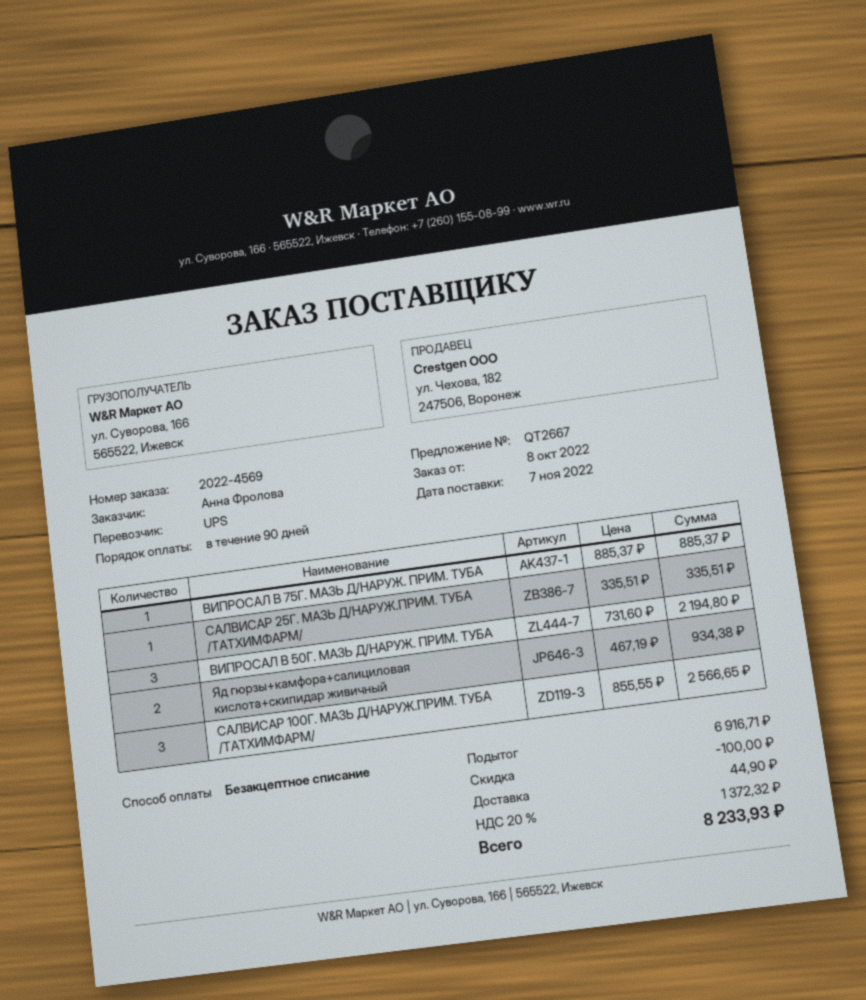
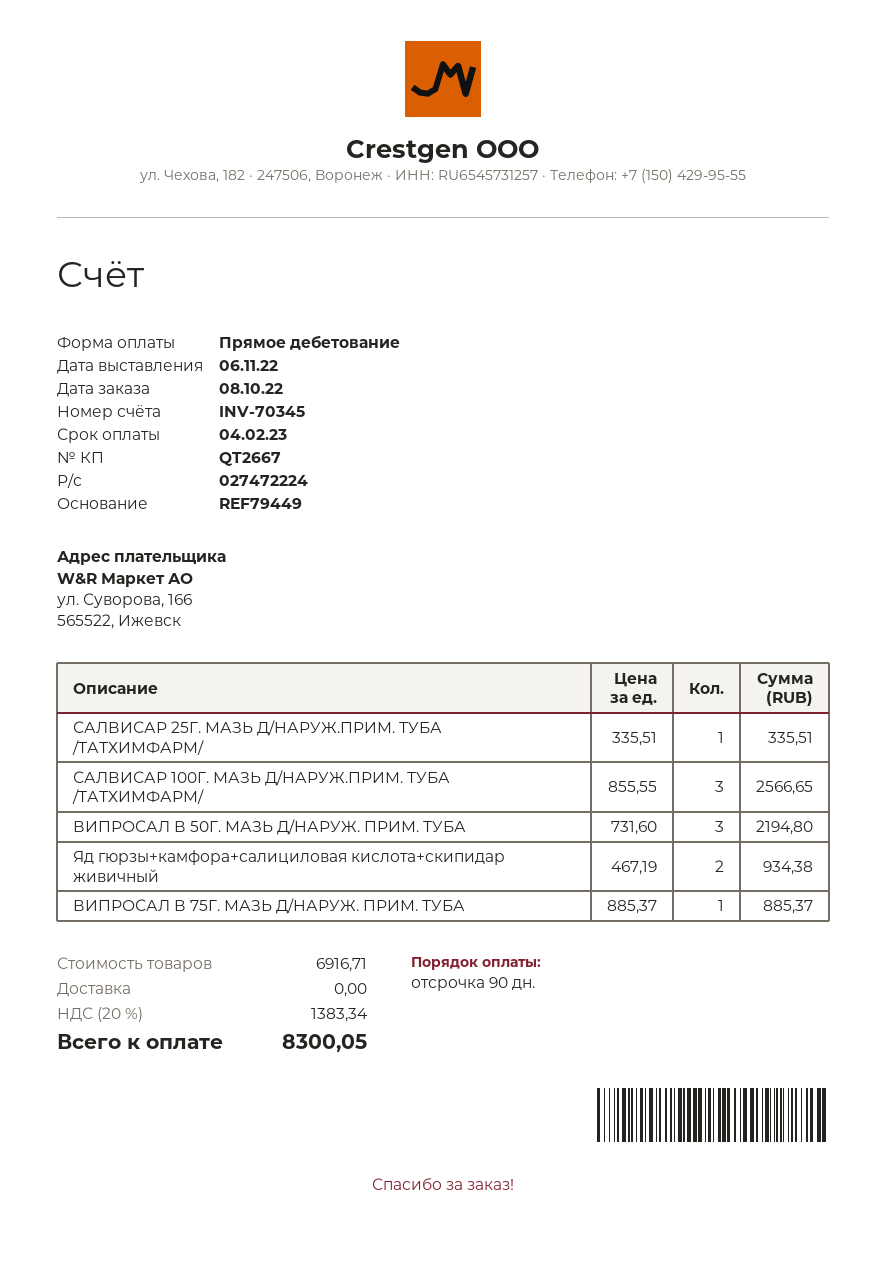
discount: 100.00 -> none
shipping: 44.90 -> 0.00
tax: 20% = 1372.32 -> 20% = 1383.34
total: 8233.93 -> 8300.05

